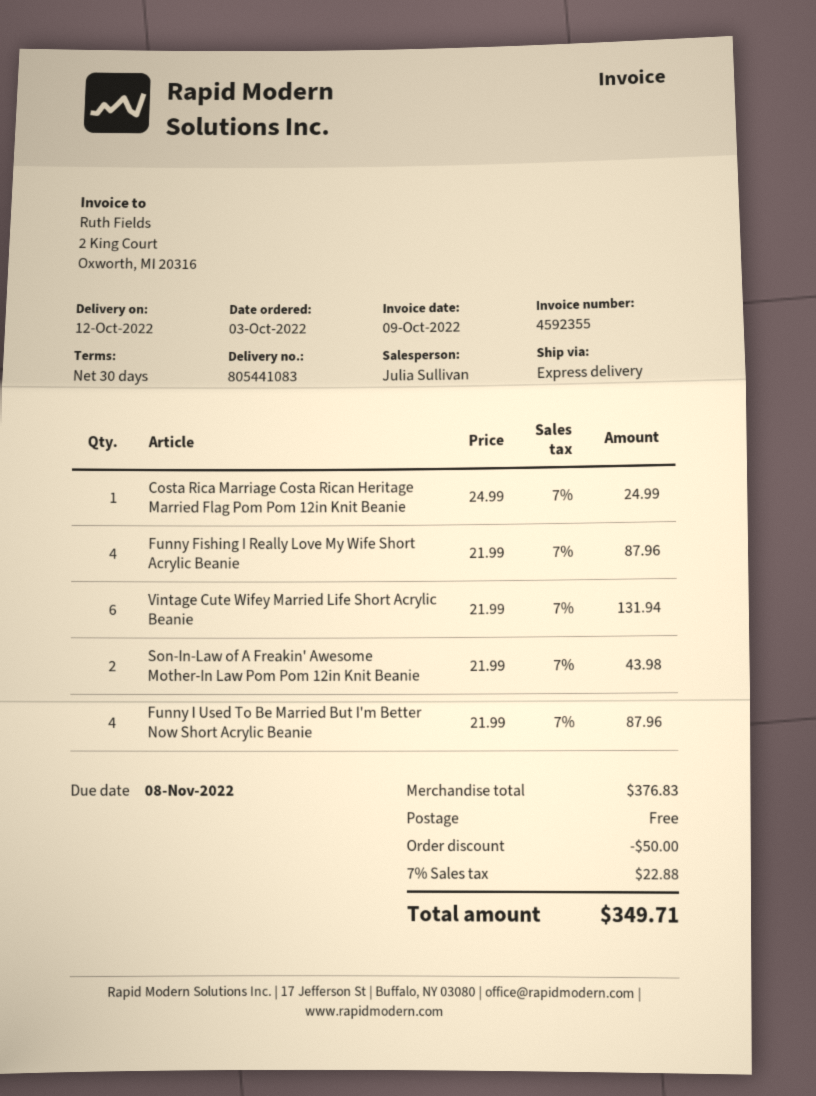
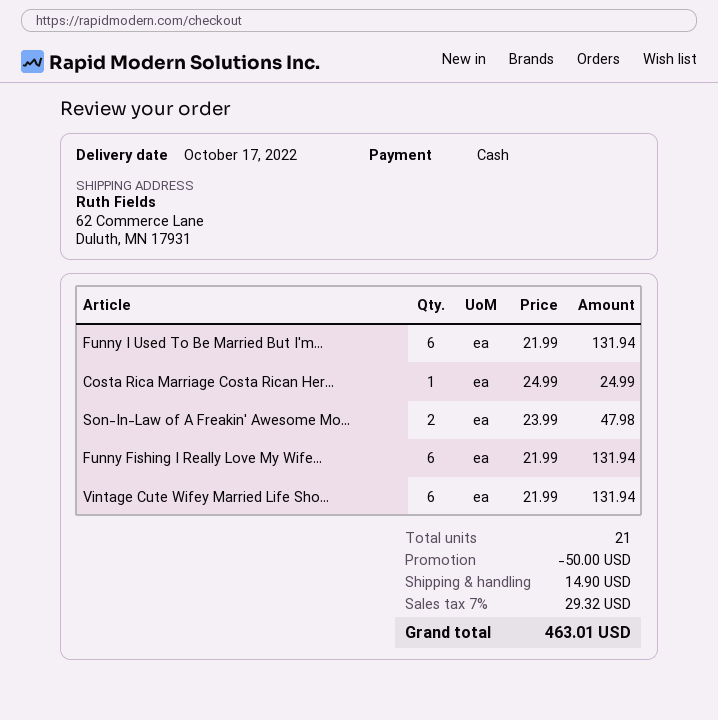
delivery date: 2022-10-12 -> 2022-10-17
Funny Fishing I Really Love My Wife Short Acrylic Beanie: 4 x 21.99 = 87.96 -> 6 x 21.99 = 131.94
Son-In-Law of A Freakin' Awesome Mother-In Law Pom Pom 12in Knit Beanie: 2 x 21.99 = 43.98 -> 2 x 23.99 = 47.98
Funny I Used To Be Married But I'm Better Now Short Acrylic Beanie: 4 x 21.99 = 87.96 -> 6 x 21.99 = 131.94
shipping: 0.00 -> 14.90
tax: 7% = 22.88 -> 7% = 29.32
total: 349.71 -> 463.01

